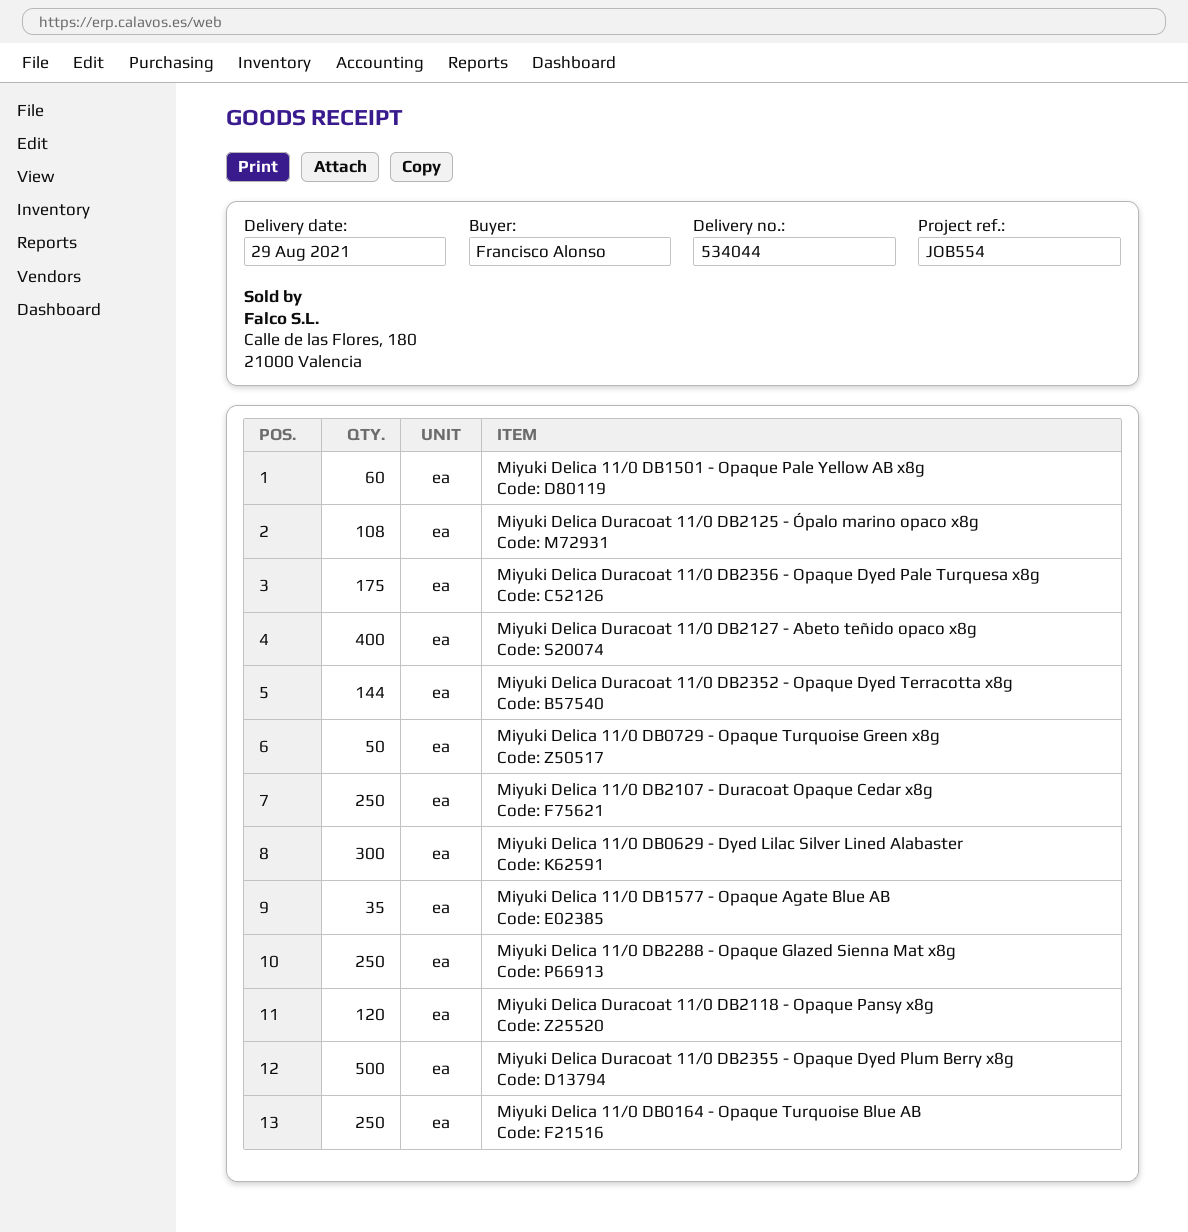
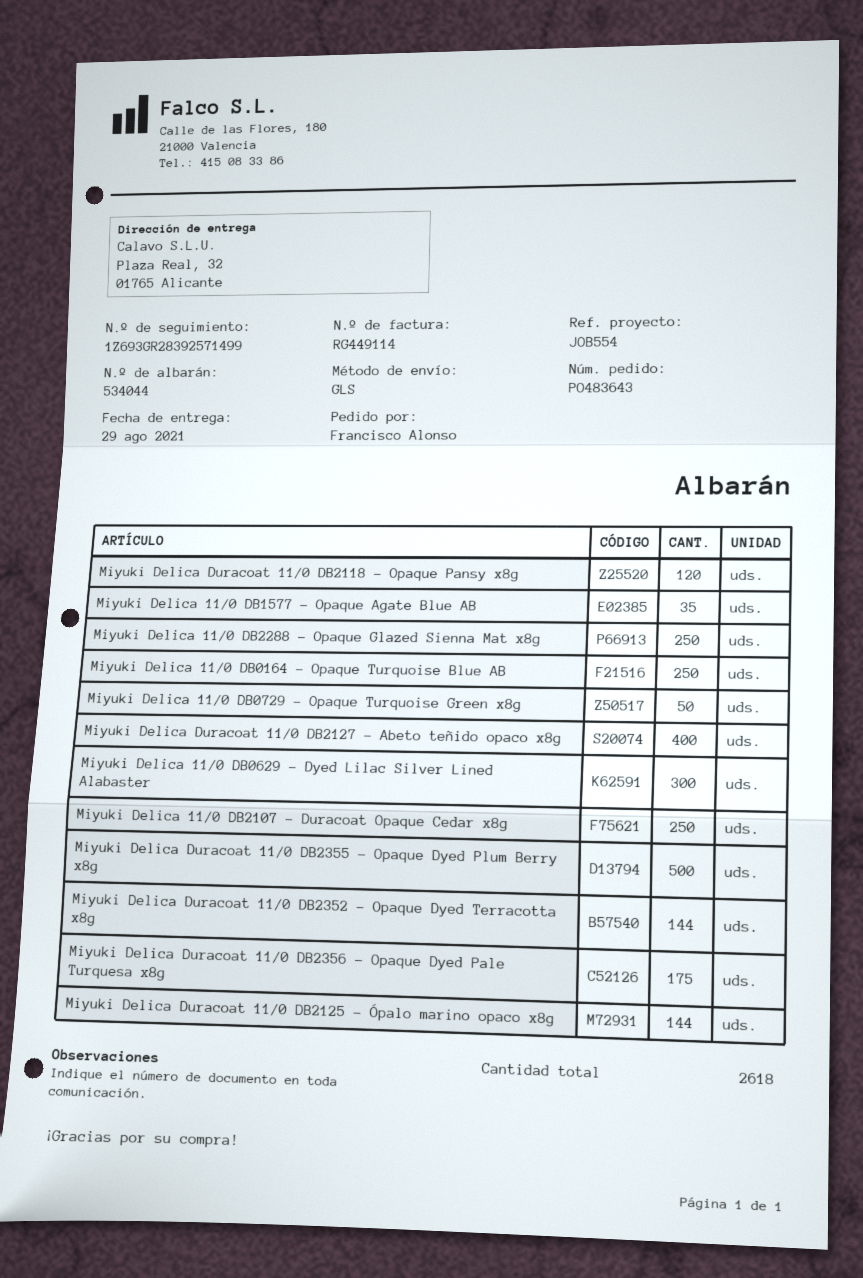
Miyuki Delica 11/0 DB1501 - Opaque Pale Yellow AB x8g: 60 -> none
Miyuki Delica Duracoat 11/0 DB2125 - Ópalo marino opaco x8g: 108 -> 144

